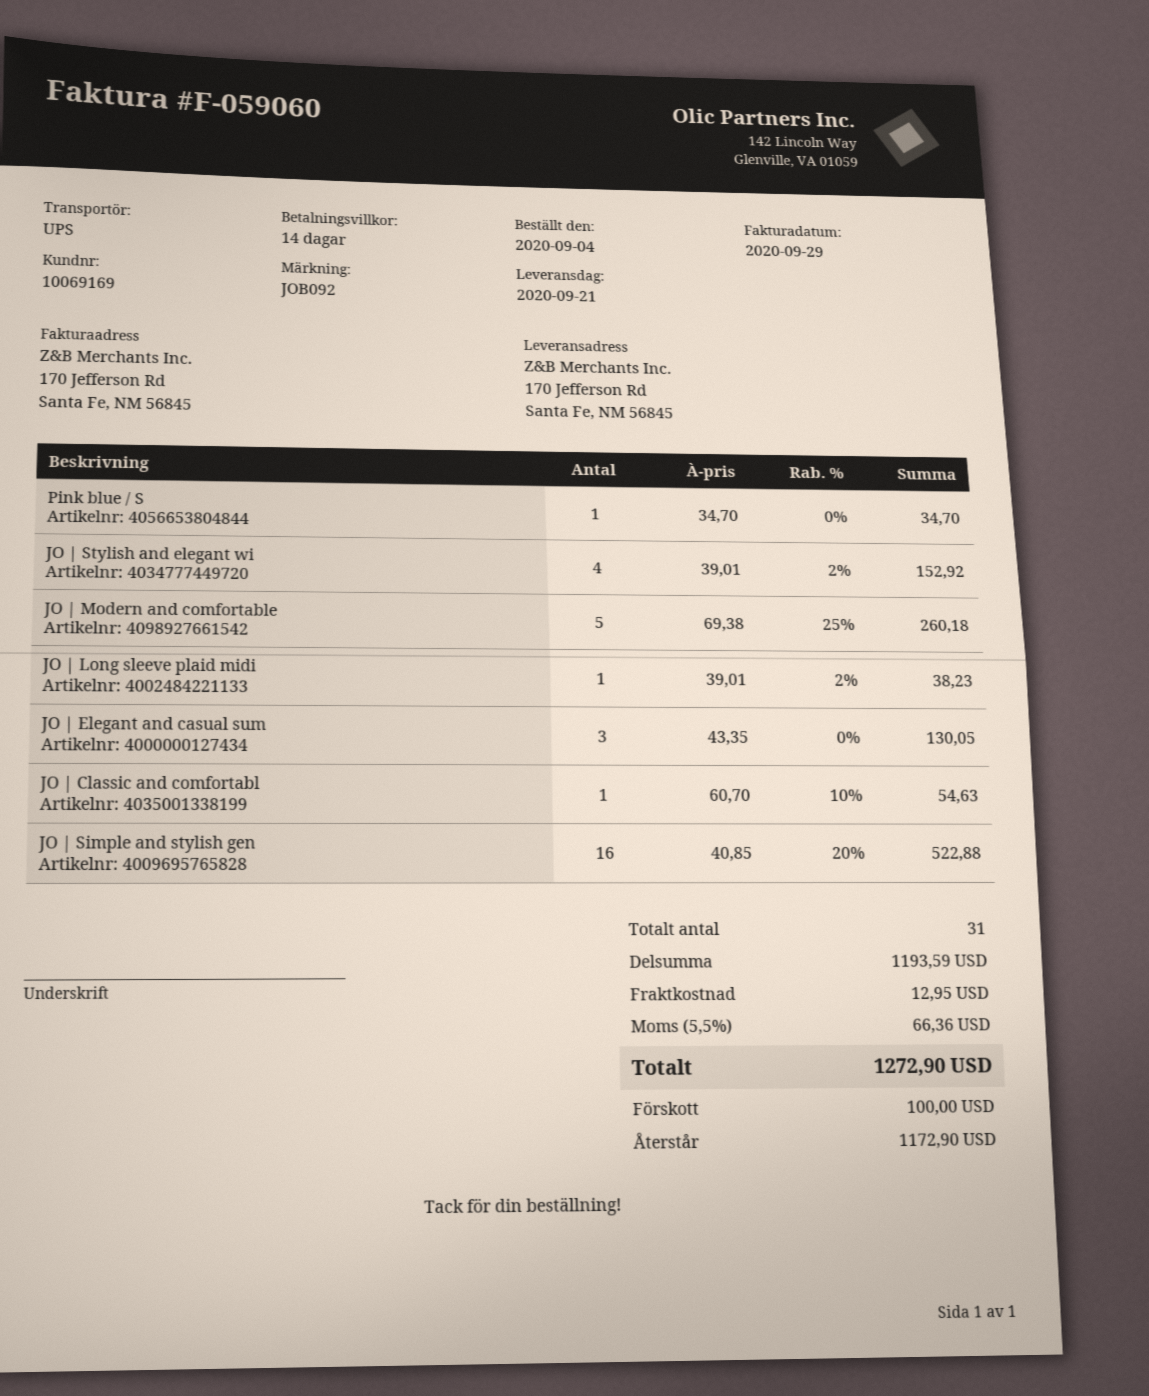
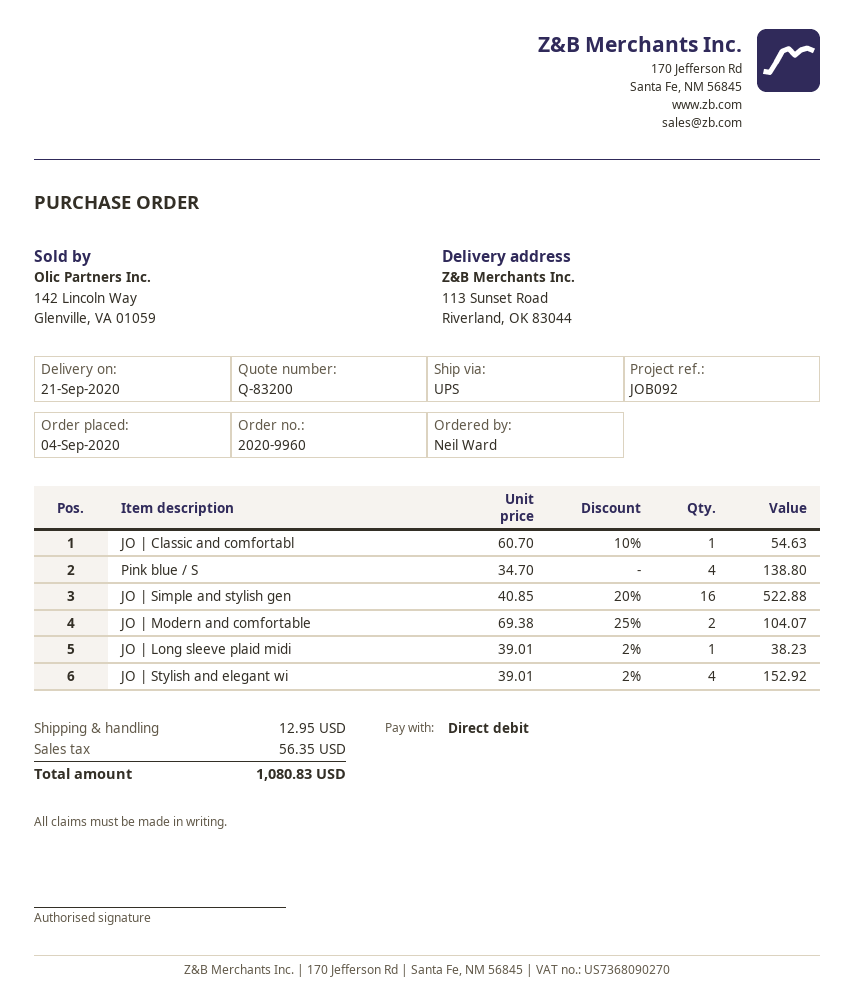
ship to: 170 Jefferson Rd, Santa Fe, NM 56845 -> 113 Sunset Road, Riverland, OK 83044
Pink blue / S: 1 x 34.70 = 34.70 -> 4 x 34.70 = 138.80
JO | Modern and comfortable: 5 x 69.38 - 25% = 260.18 -> 2 x 69.38 - 25% = 104.07
JO | Elegant and casual sum: 3 x 43.35 = 130.05 -> none
tax: 66.36 -> 56.35
total: 1272.90 -> 1080.83

